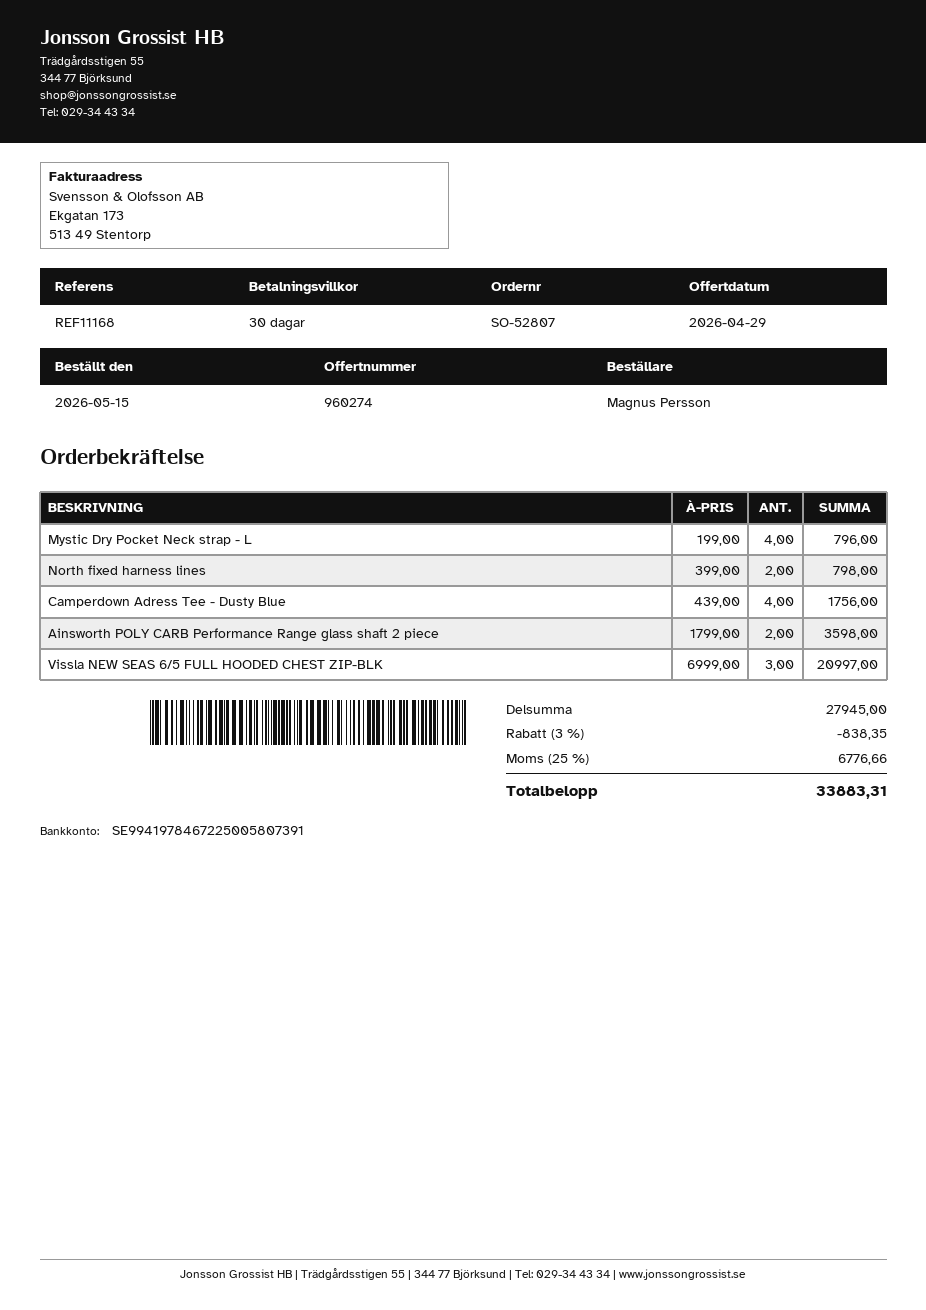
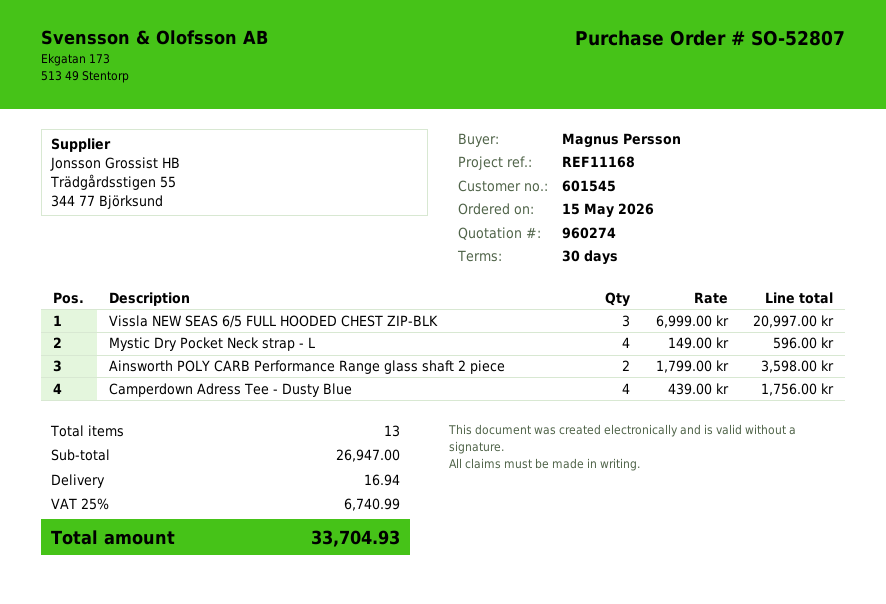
Mystic Dry Pocket Neck strap - L: 4 x 199.00 = 796.00 -> 4 x 149.00 = 596.00
North fixed harness lines: 2 x 399.00 = 798.00 -> none
subtotal: 27945.00 -> 26947.00
discount: 3% = 838.35 -> none
shipping: none -> 16.94
tax: 25% = 6776.66 -> 25% = 6740.99
total: 33883.31 -> 33704.93

